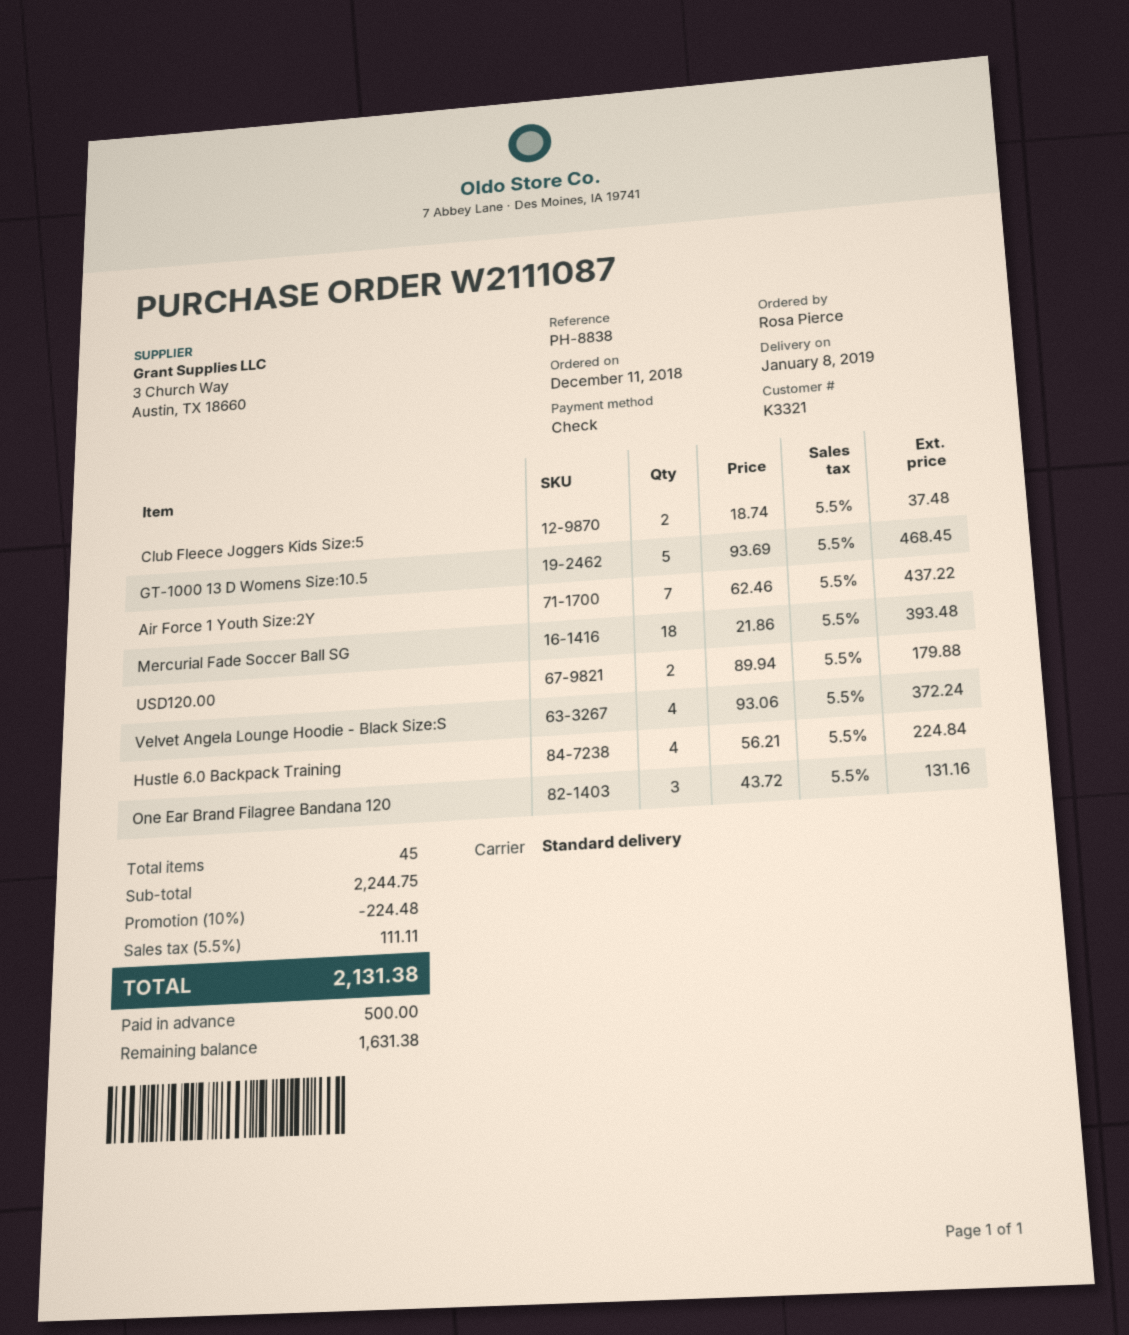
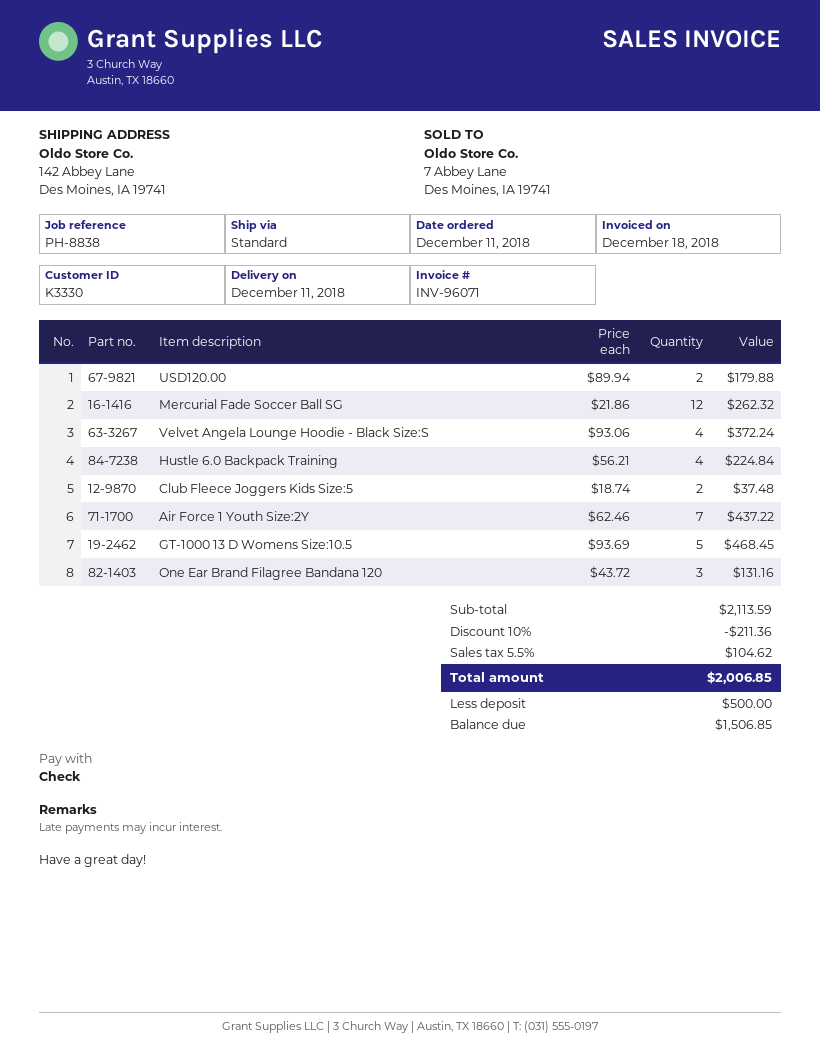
delivery date: 2019-01-08 -> 2018-12-11
customer number: K3321 -> K3330
Mercurial Fade Soccer Ball SG: 18 x 21.86 = 393.48 -> 12 x 21.86 = 262.32
subtotal: 2244.75 -> 2113.59
discount: 10% = 224.48 -> 10% = 211.36
tax: 5.5% = 111.11 -> 5.5% = 104.62
total: 2131.38 -> 2006.85
balance: 1631.38 -> 1506.85

